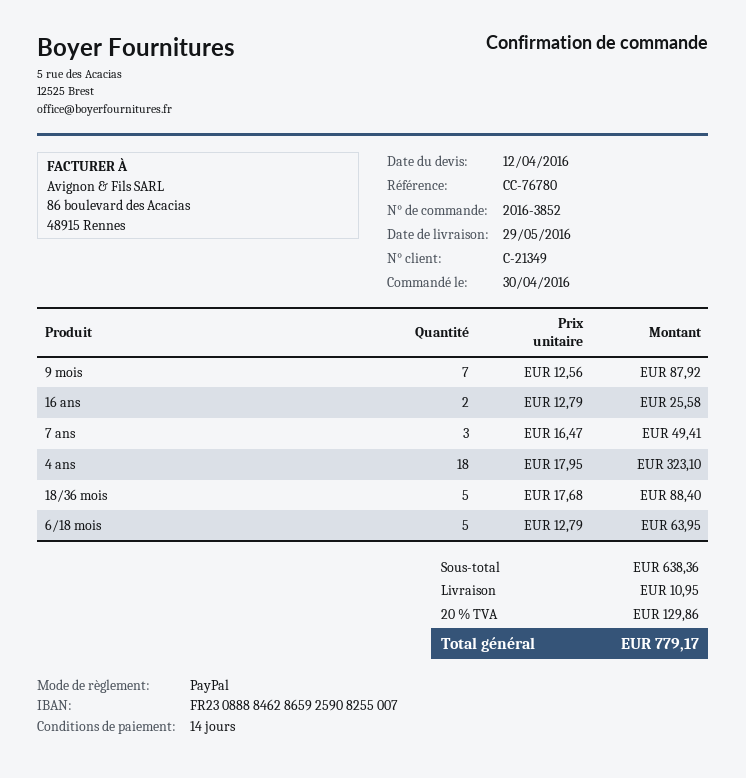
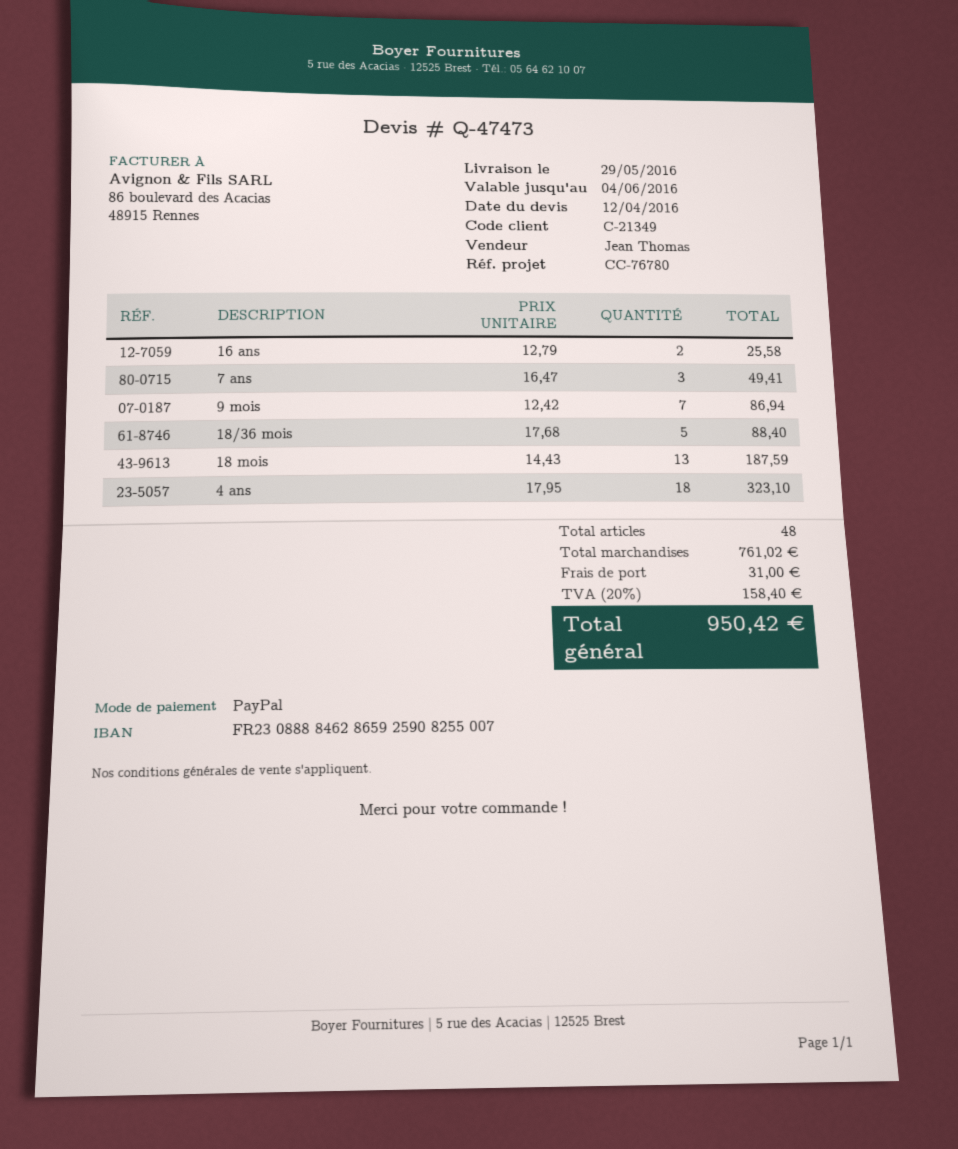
9 mois: 7 x 12.56 = 87.92 -> 7 x 12.42 = 86.94
6/18 mois: 5 x 12.79 = 63.95 -> none
18 mois: none -> 13 x 14.43 = 187.59
subtotal: 638.36 -> 761.02
shipping: 10.95 -> 31.00
tax: 20% = 129.86 -> 20% = 158.40
total: 779.17 -> 950.42

